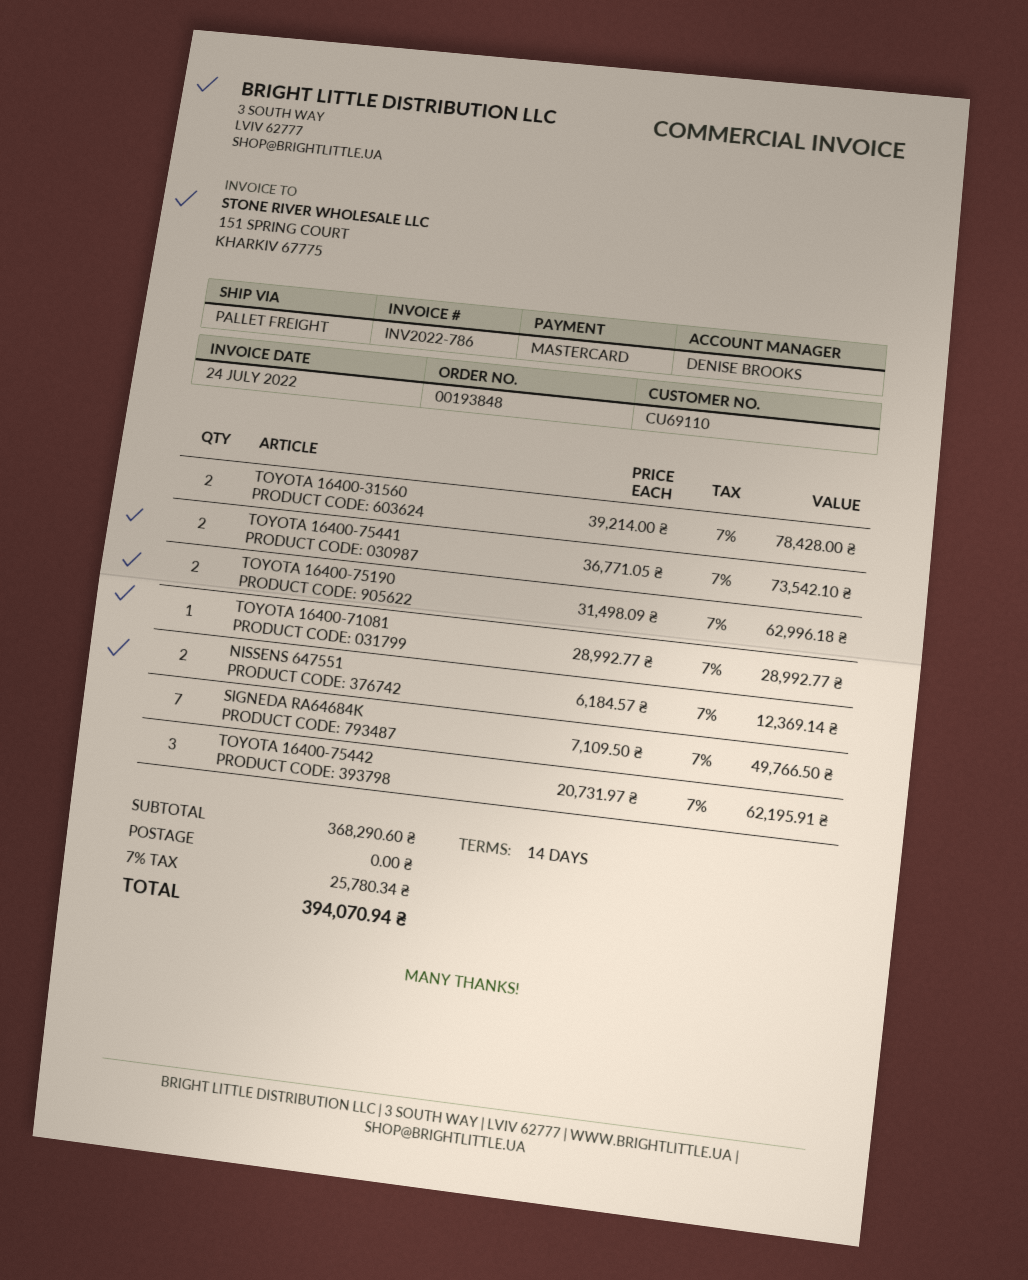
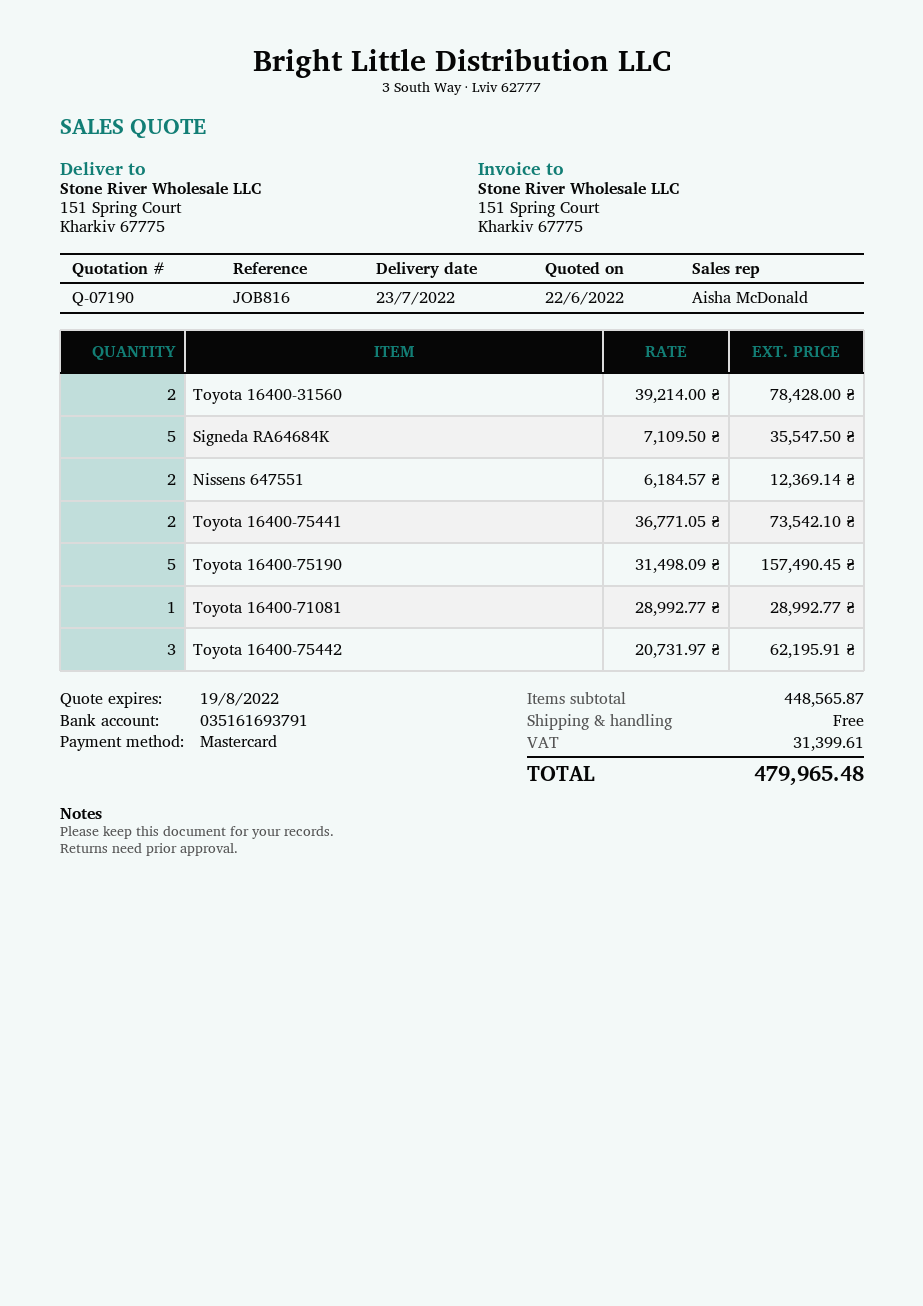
sales rep: DENISE BROOKS -> Aisha McDonald
TOYOTA 16400-75190: 2 x 31498.09 = 62996.18 -> 5 x 31498.09 = 157490.45
SIGNEDA RA64684K: 7 x 7109.50 = 49766.50 -> 5 x 7109.50 = 35547.50
subtotal: 368290.60 -> 448565.87
tax: 25780.34 -> 31399.61
total: 394070.94 -> 479965.48

